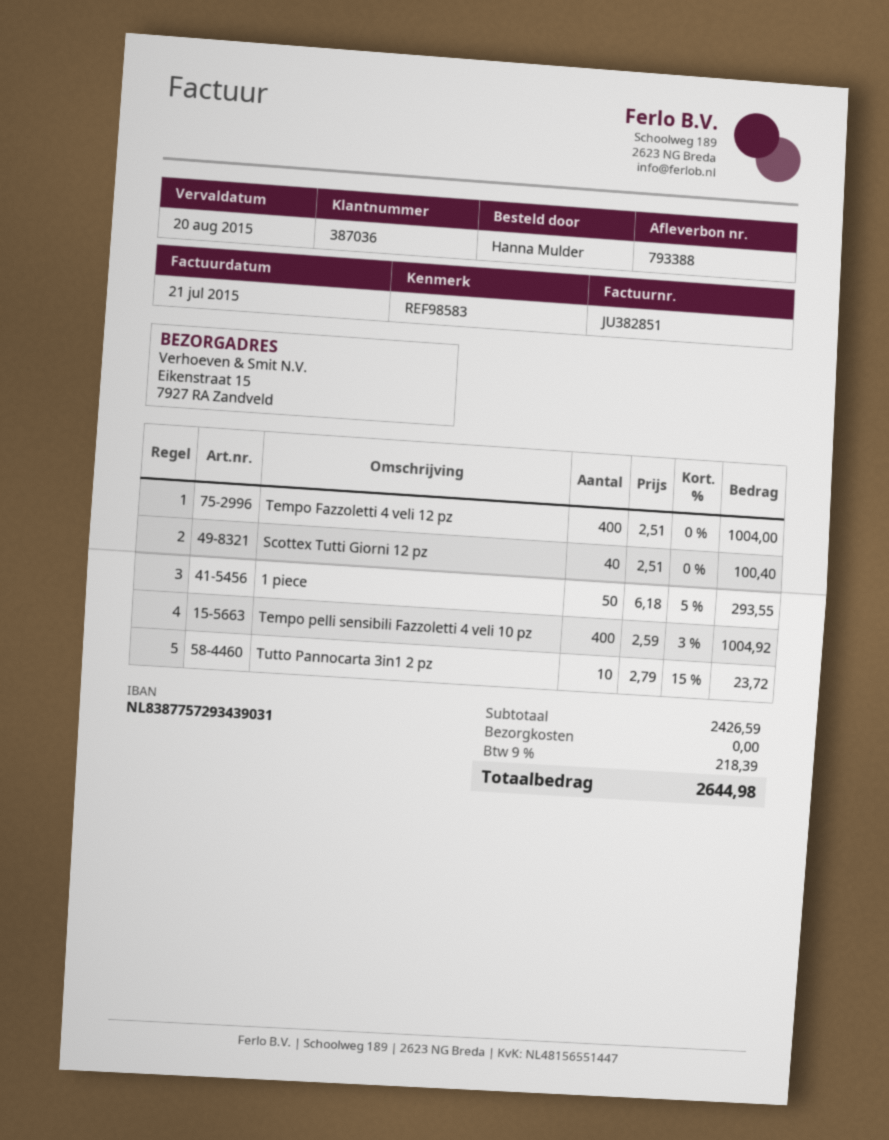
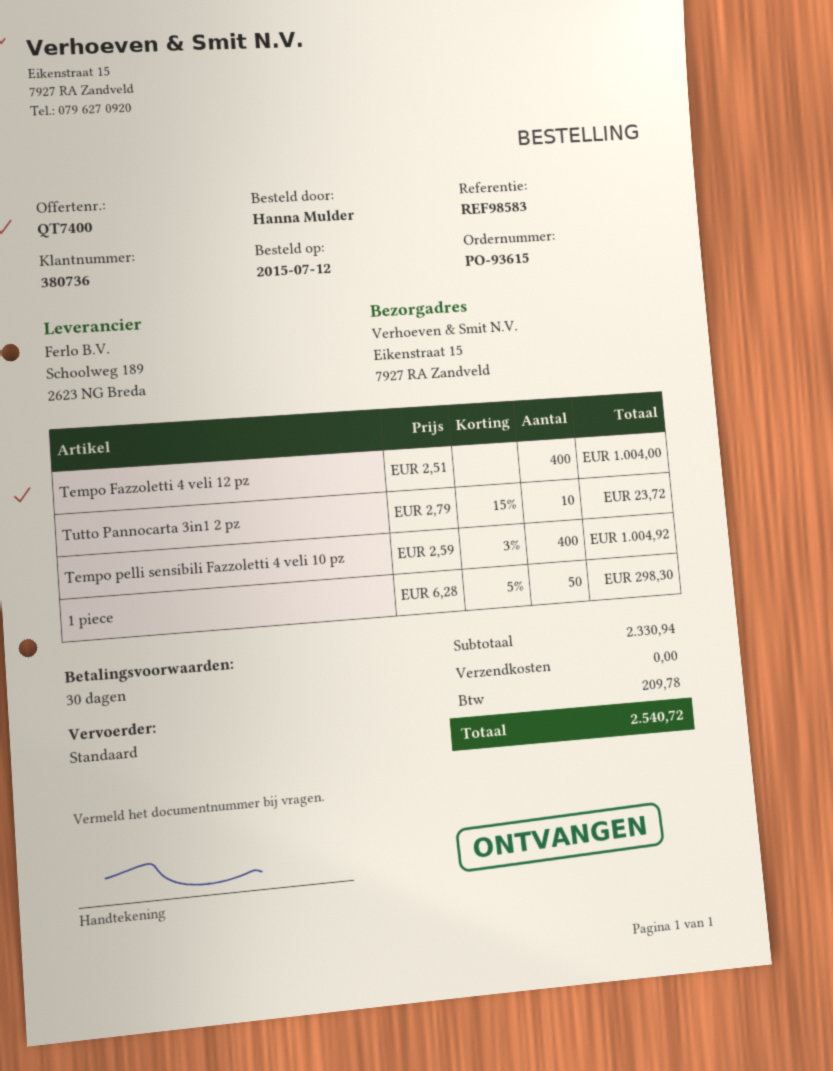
customer number: 387036 -> 380736
Scottex Tutti Giorni 12 pz: 40 x 2.51 = 100.40 -> none
1 piece: 50 x 6.18 - 5% = 293.55 -> 50 x 6.28 - 5% = 298.30
subtotal: 2426.59 -> 2330.94
tax: 218.39 -> 209.78
total: 2644.98 -> 2540.72

